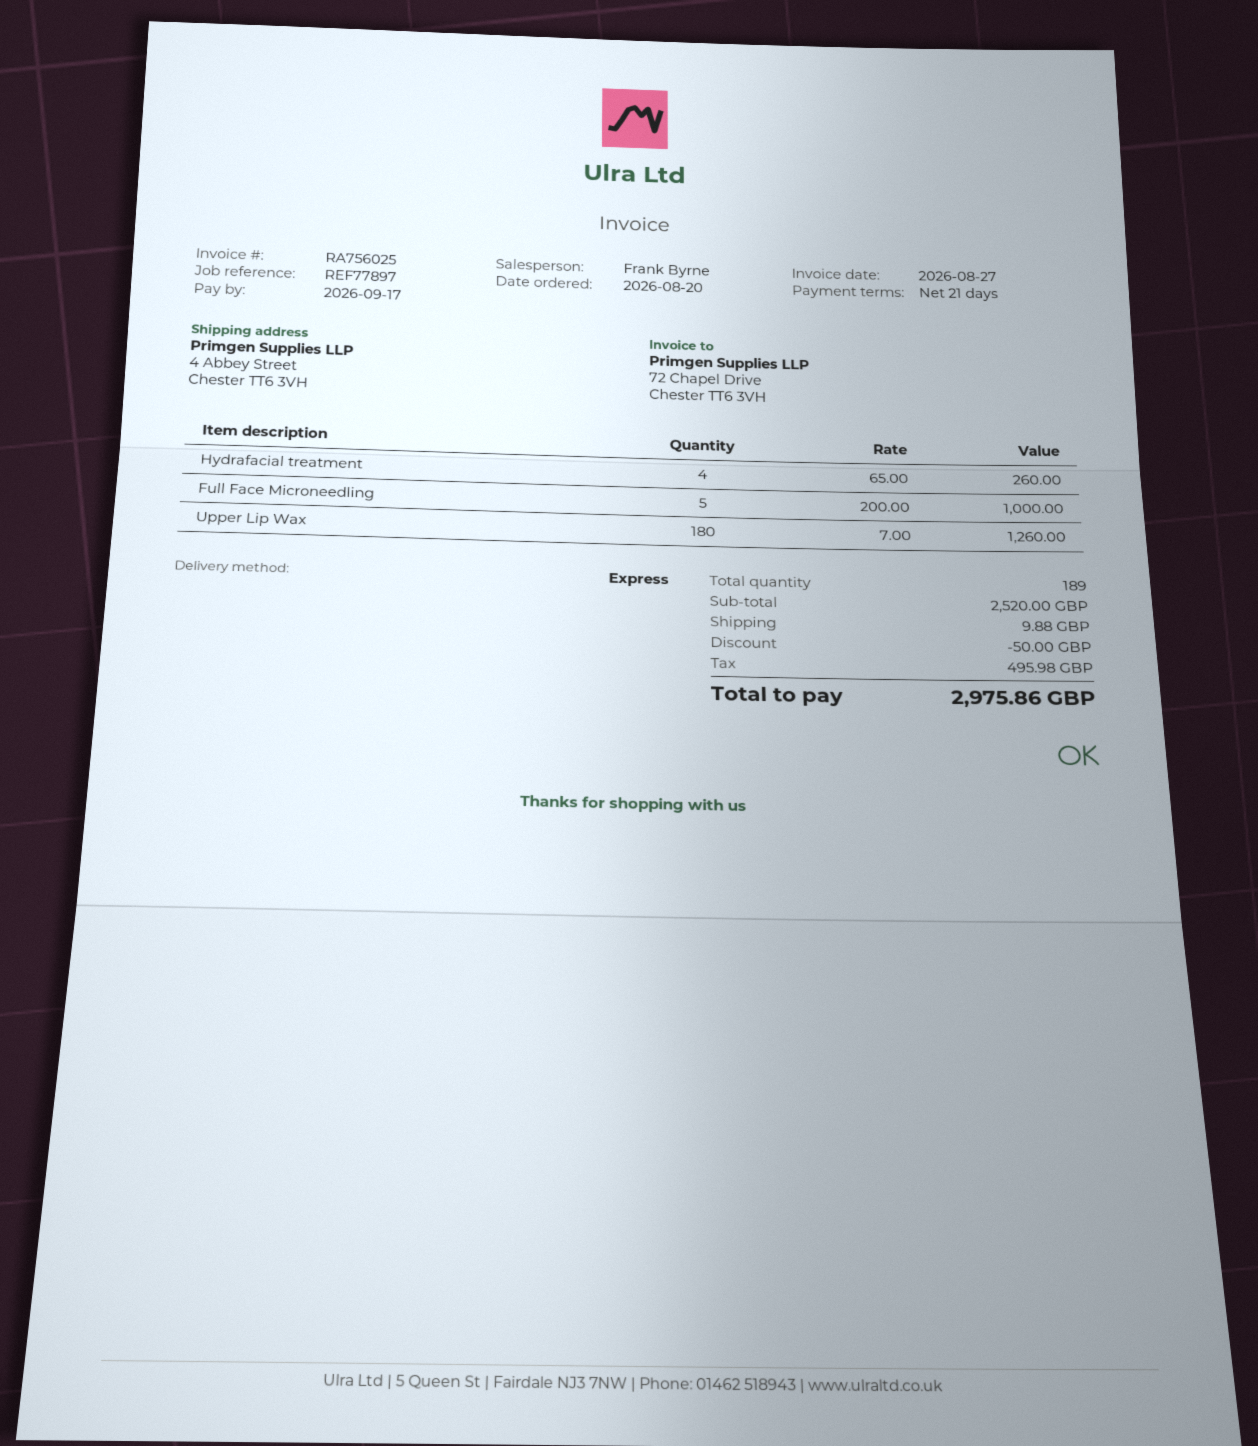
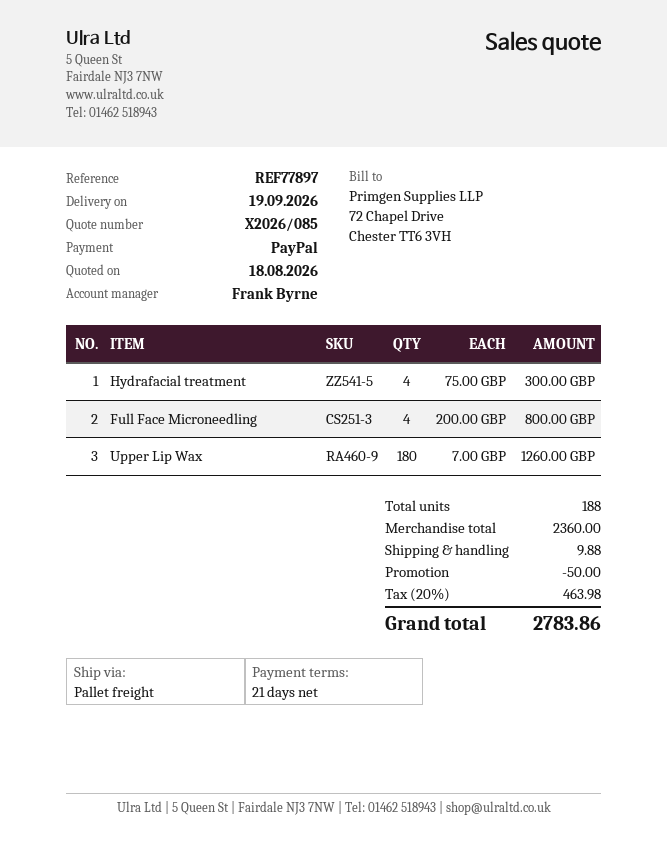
shipping method: express -> pallet freight
Hydrafacial treatment: 4 x 65.00 = 260.00 -> 4 x 75.00 = 300.00
Full Face Microneedling: 5 x 200.00 = 1000.00 -> 4 x 200.00 = 800.00
total quantity: 189 -> 188
subtotal: 2520.00 -> 2360.00
tax: 495.98 -> 463.98
total: 2975.86 -> 2783.86

